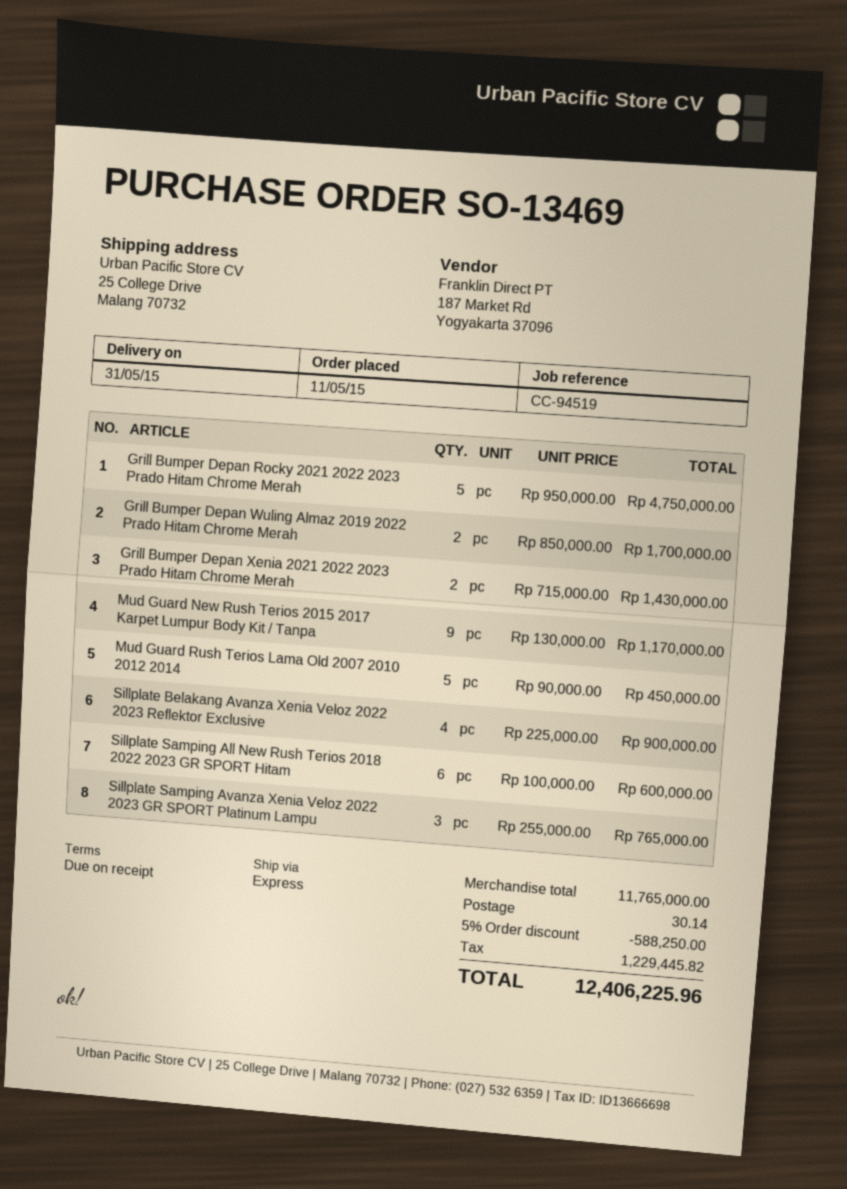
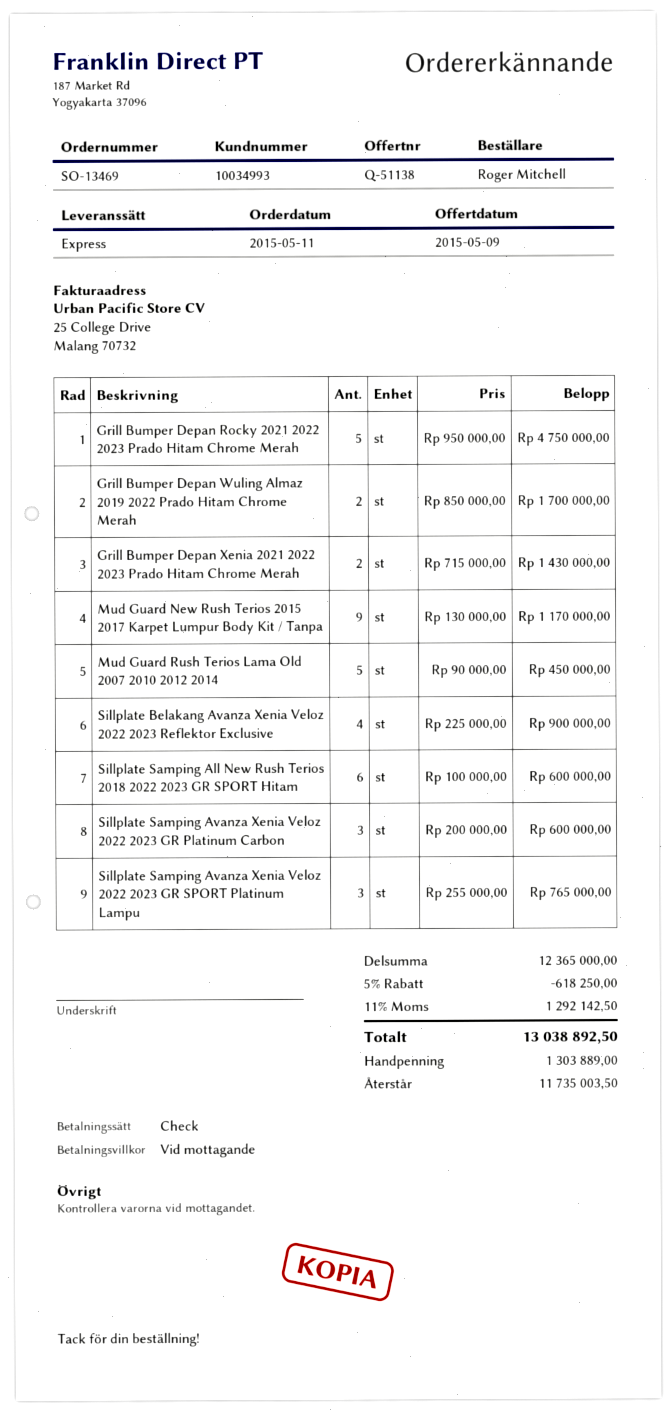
Sillplate Samping Avanza Xenia Veloz 2022 2023 GR Platinum Carbon: none -> 3 x 200000.00 = 600000.00
subtotal: 11765000.00 -> 12365000.00
discount: 5% = 588250.00 -> 5% = 618250.00
shipping: 30.14 -> none
tax: 1229445.82 -> 1292142.50
total: 12406225.96 -> 13038892.50

